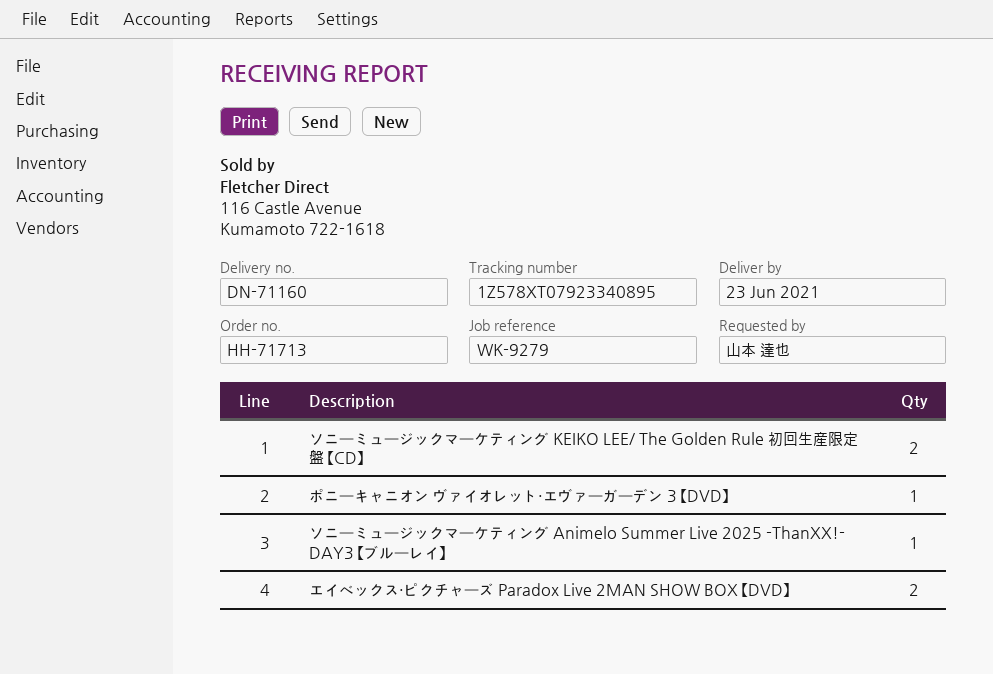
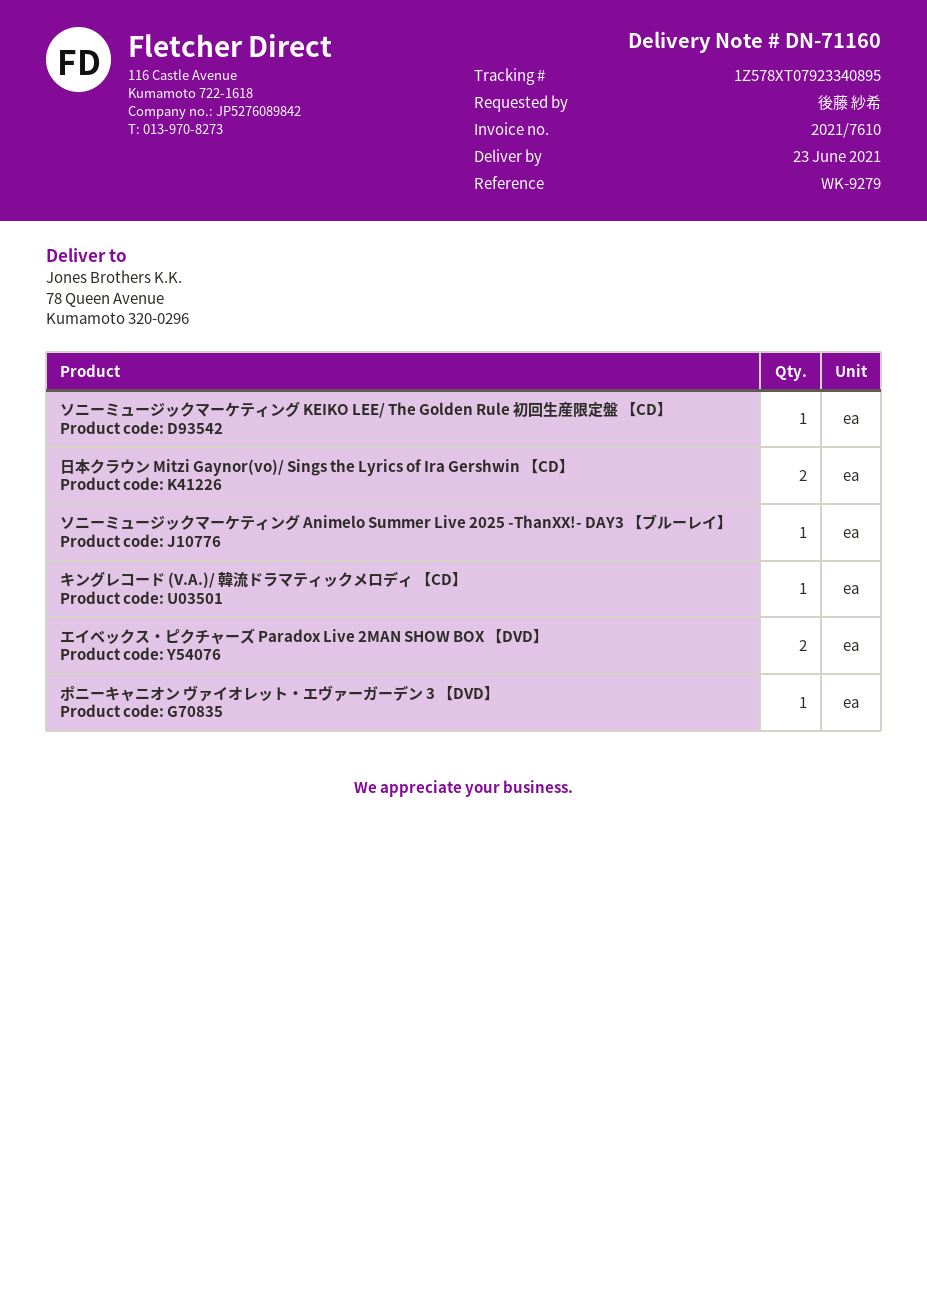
ordered by: 山本 達也 -> 後藤 紗希
ソニーミュージックマーケティング KEIKO LEE/ The Golden Rule 初回生産限定盤 【CD】: 2 -> 1
日本クラウン Mitzi Gaynor(vo)/ Sings the Lyrics of Ira Gershwin 【CD】: none -> 2
キングレコード (V.A.)/ 韓流ドラマティックメロディ 【CD】: none -> 1

